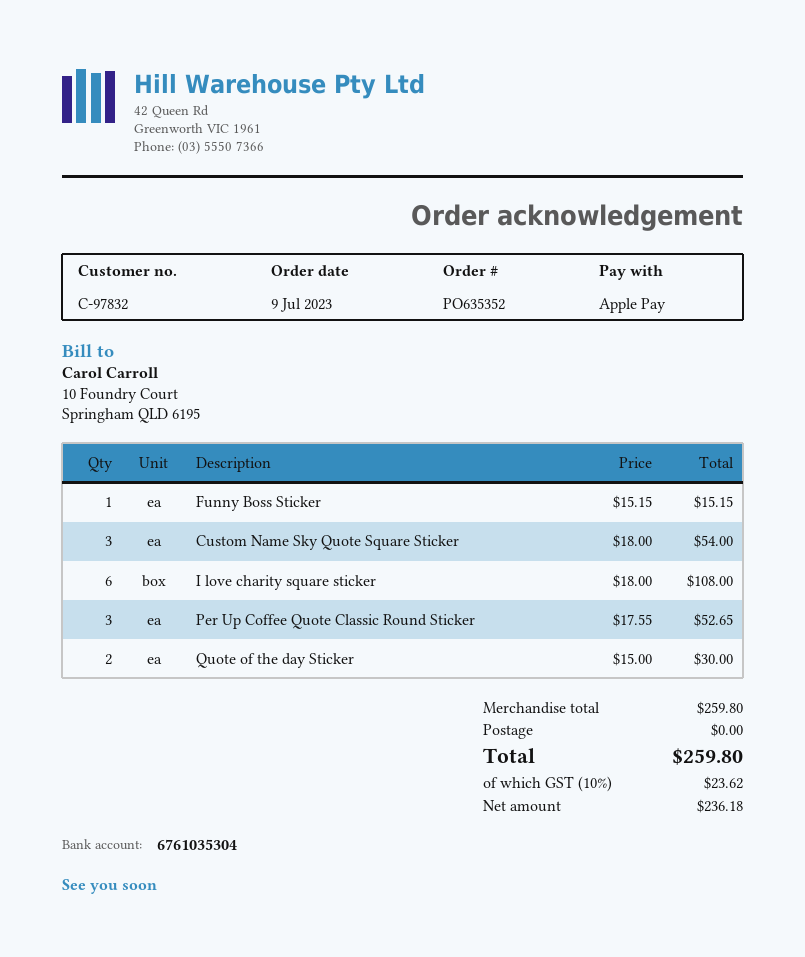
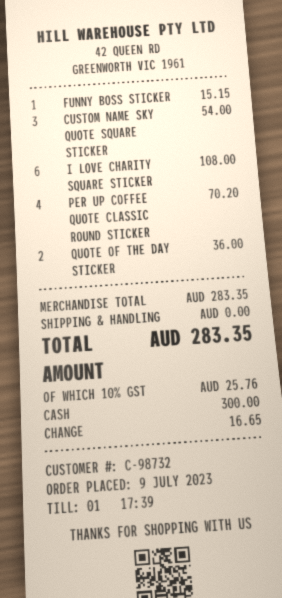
customer number: C-97832 -> C-98732
payment method: Apple Pay -> cash
Per Up Coffee Quote Classic Round Sticker: 3 for 52.65 -> 4 for 70.20
Quote of the day Sticker: 2 for 30.00 -> 2 for 36.00
subtotal: 259.80 -> 283.35
tax: 10% = 23.62 -> 10% = 25.76
total: 259.80 -> 283.35

